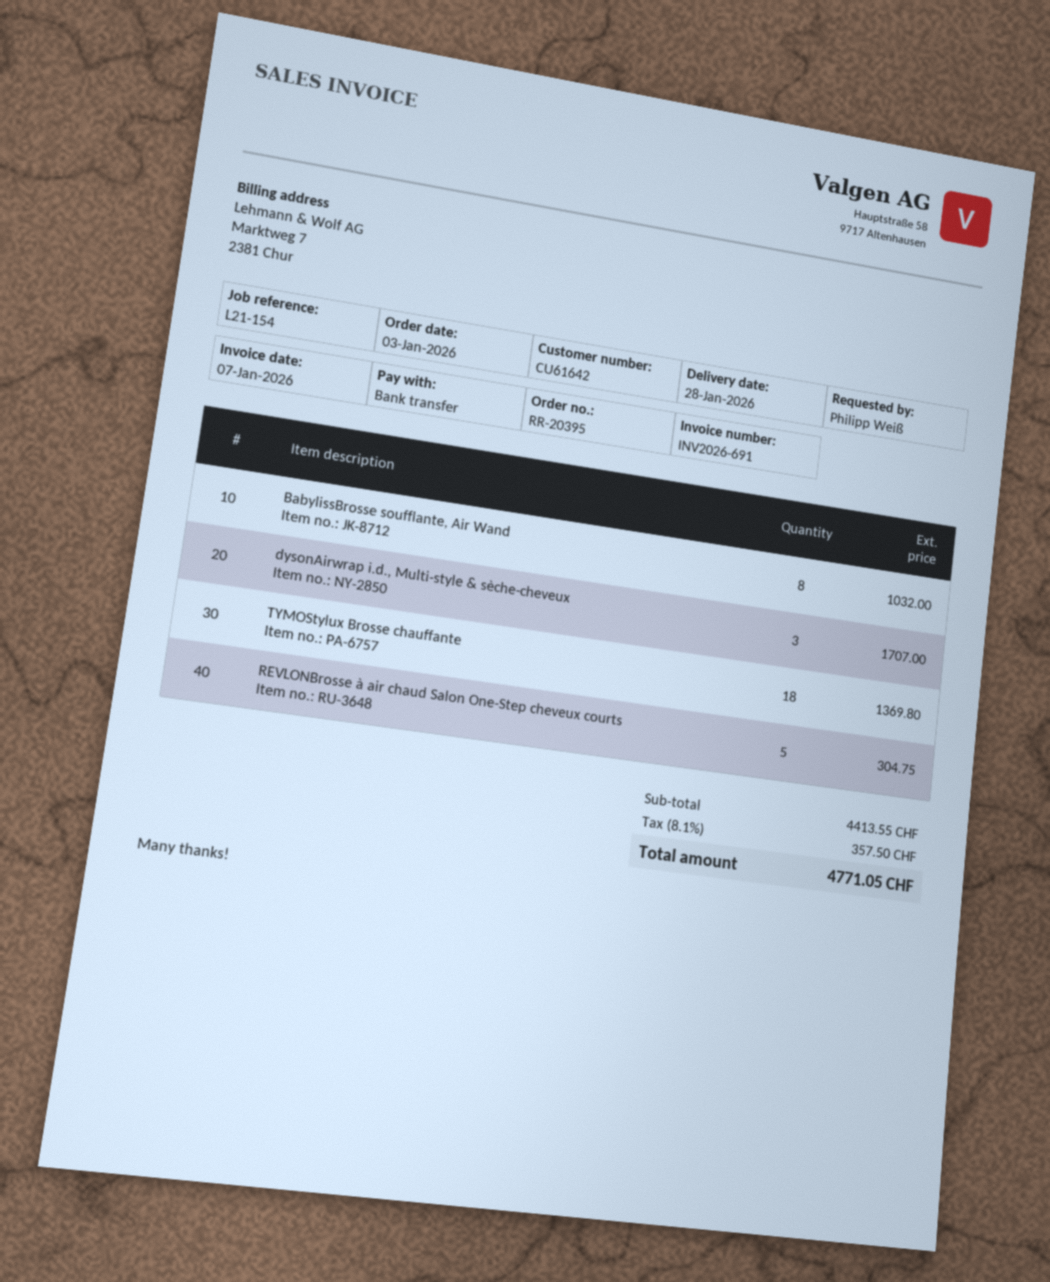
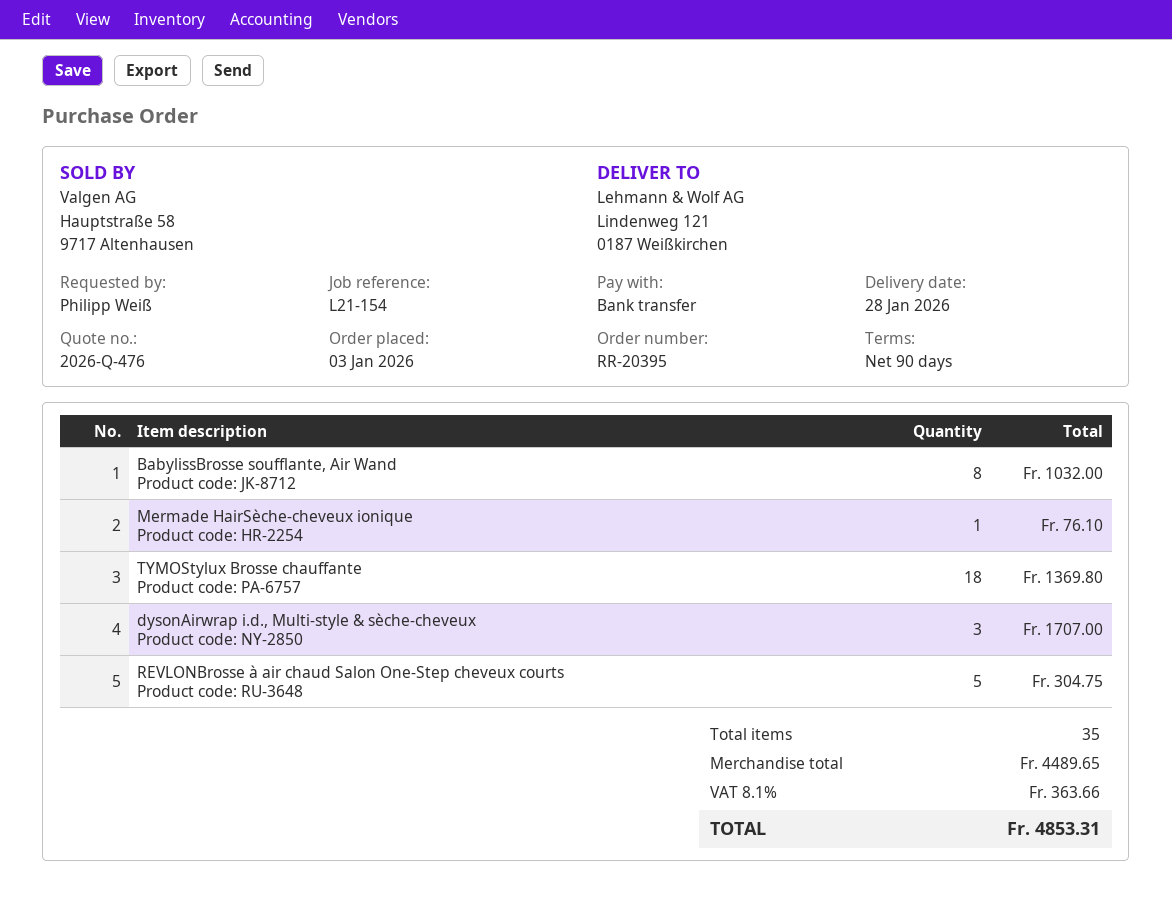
Mermade HairSèche-cheveux ionique: none -> 1 for 76.10
subtotal: 4413.55 -> 4489.65
tax: 8.1% = 357.50 -> 8.1% = 363.66
total: 4771.05 -> 4853.31

